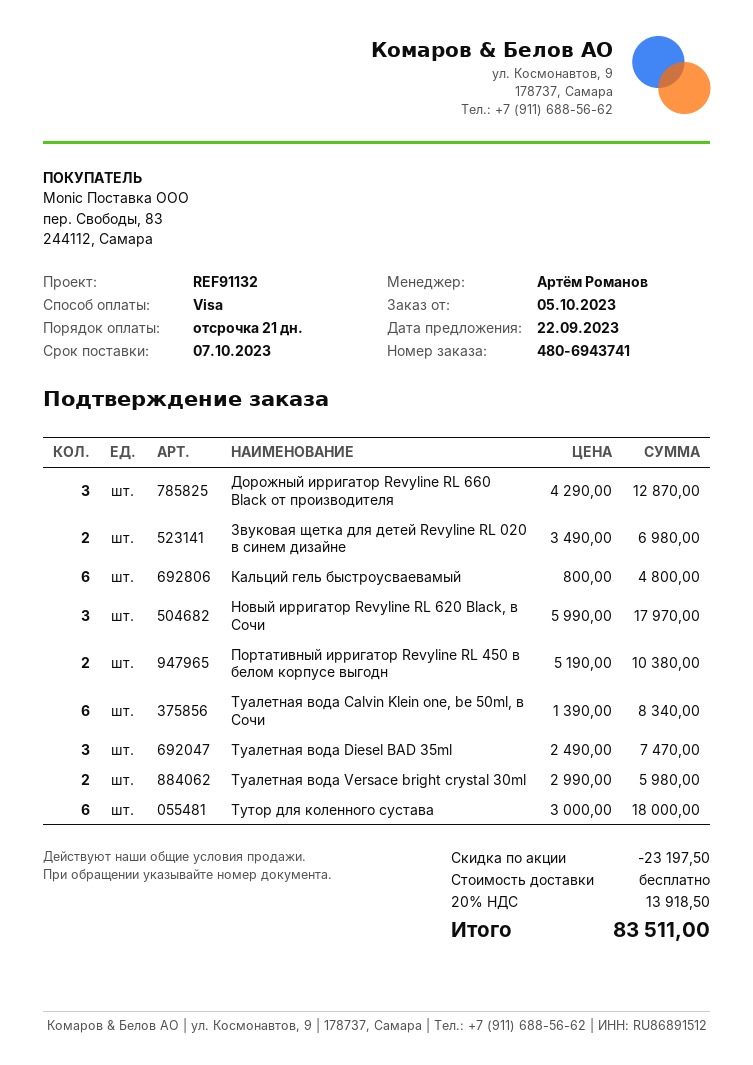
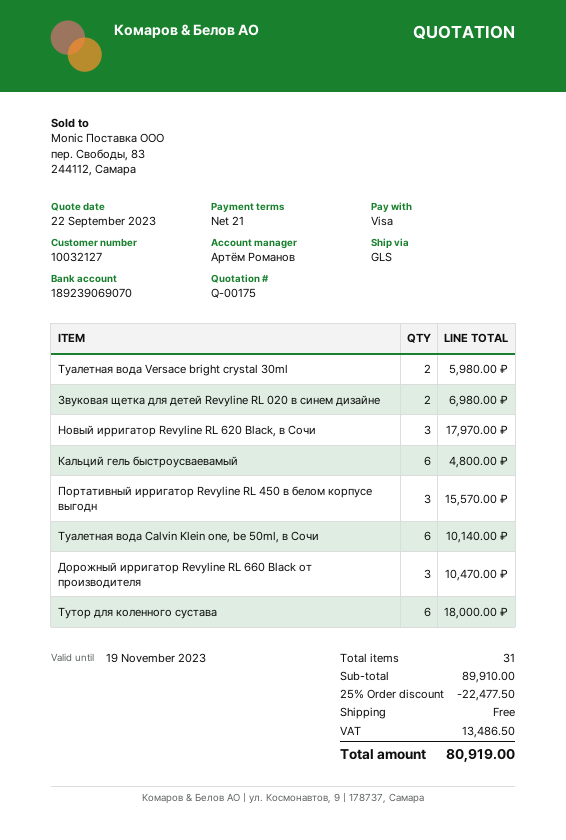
Дорожный ирригатор Revyline RL 660 Black от производителя: 3 for 12870.00 -> 3 for 10470.00
Портативный ирригатор Revyline RL 450 в белом корпусе выгодн: 2 for 10380.00 -> 3 for 15570.00
Туалетная вода Calvin Klein one, be 50ml, в Сочи: 6 for 8340.00 -> 6 for 10140.00
Туалетная вода Diesel BAD 35ml: 3 for 7470.00 -> none
discount: 23197.50 -> 22477.50
tax: 13918.50 -> 13486.50
total: 83511.00 -> 80919.00

